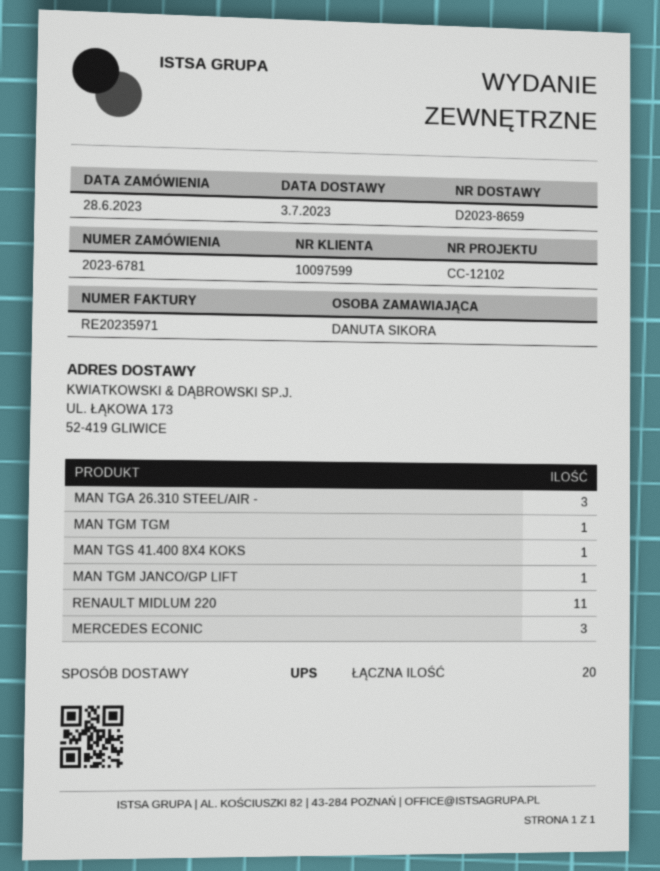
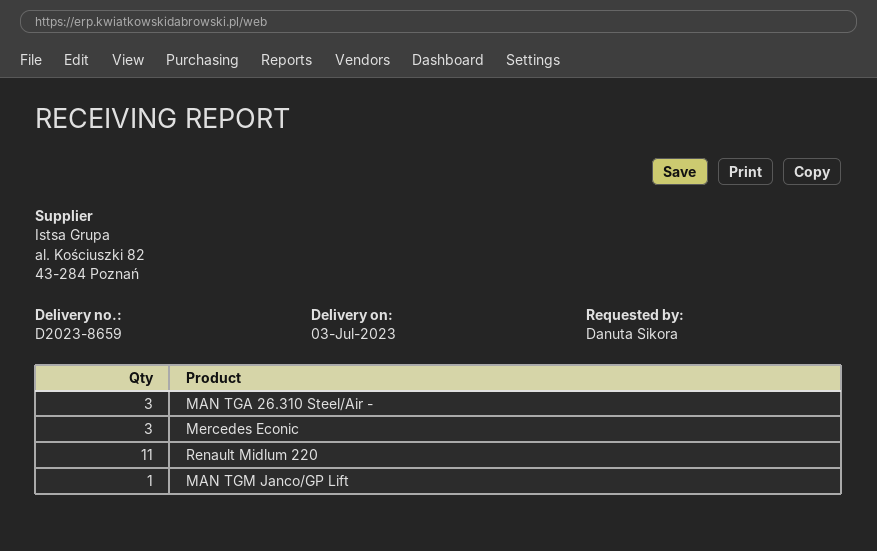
MAN TGM TGM: 1 -> none
MAN TGS 41.400 8X4 KOKS: 1 -> none

